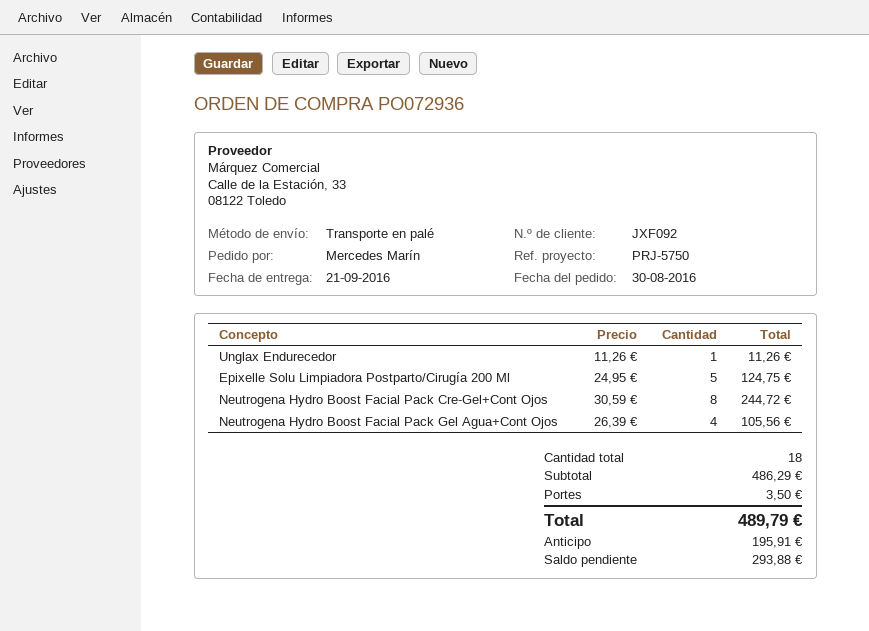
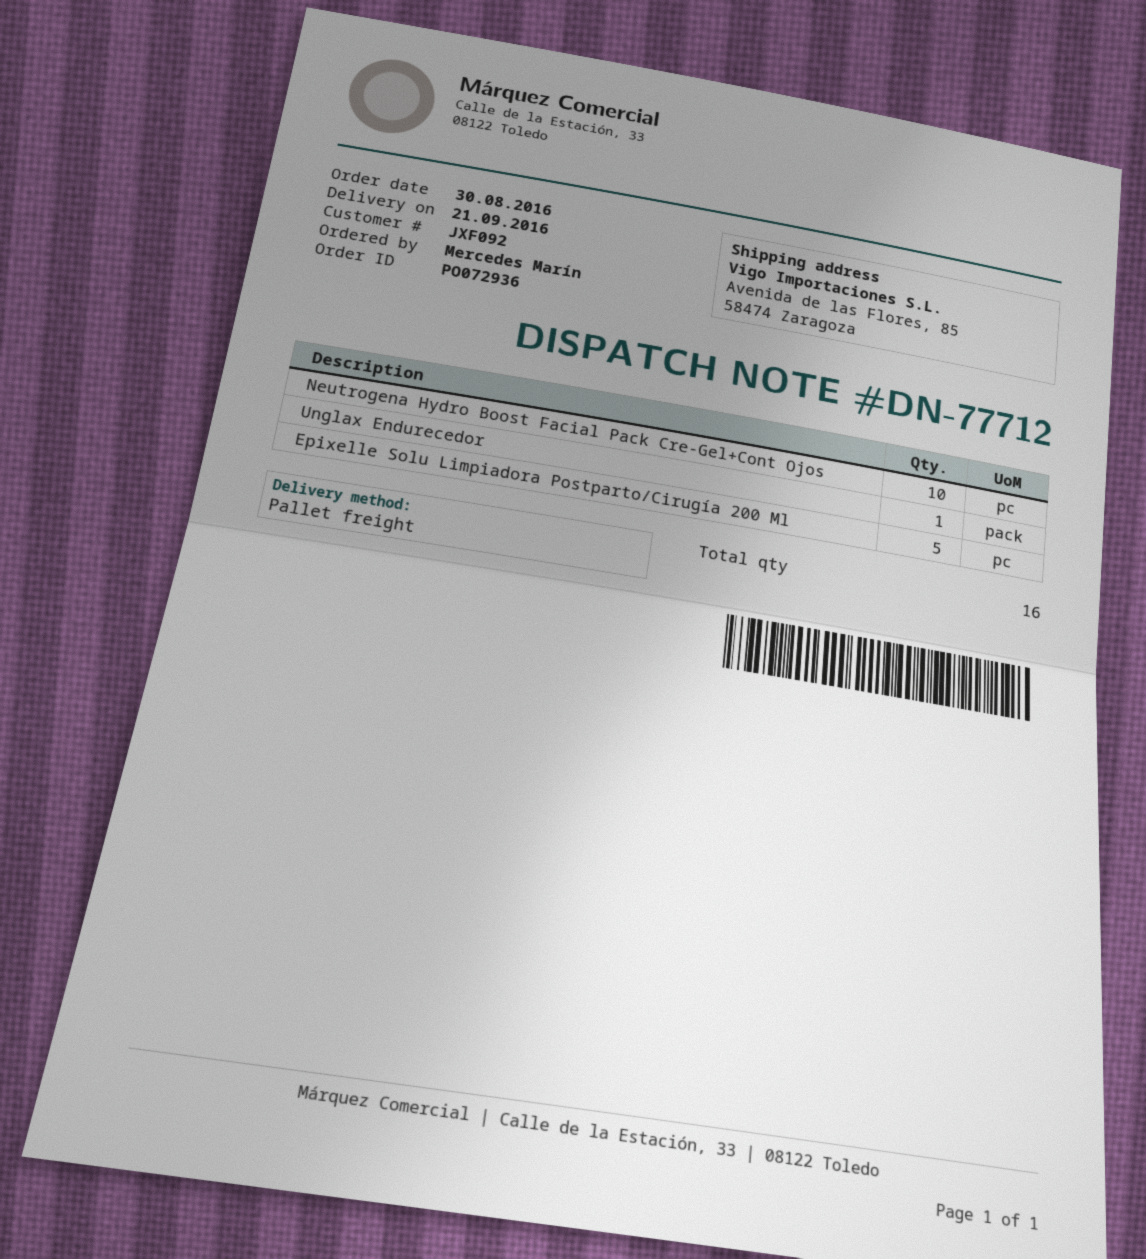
Neutrogena Hydro Boost Facial Pack Cre-Gel+Cont Ojos: 8 -> 10
Neutrogena Hydro Boost Facial Pack Gel Agua+Cont Ojos: 4 -> none
total quantity: 18 -> 16

